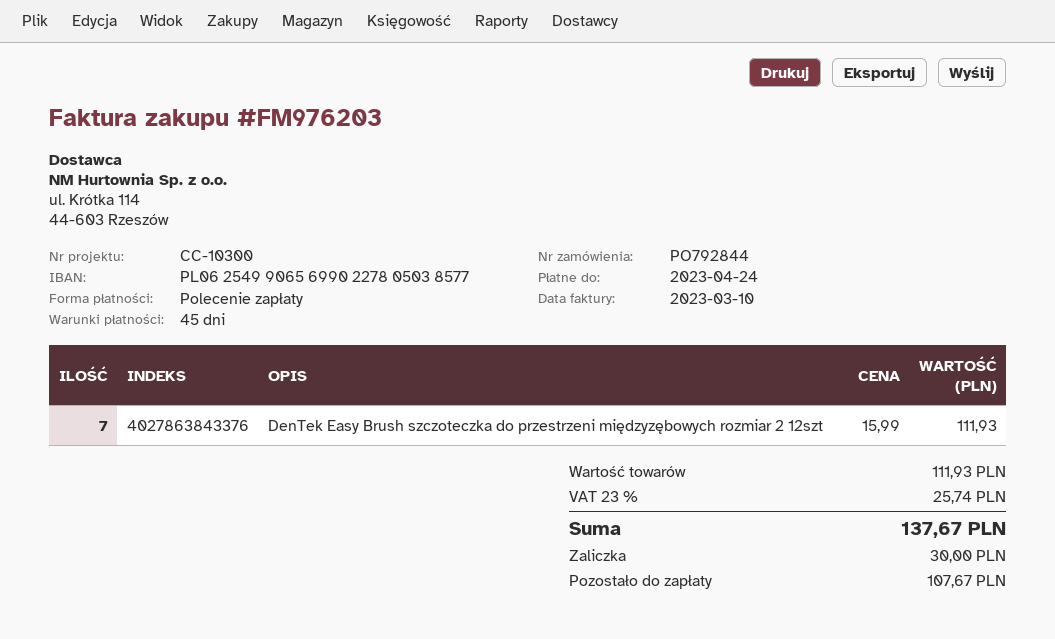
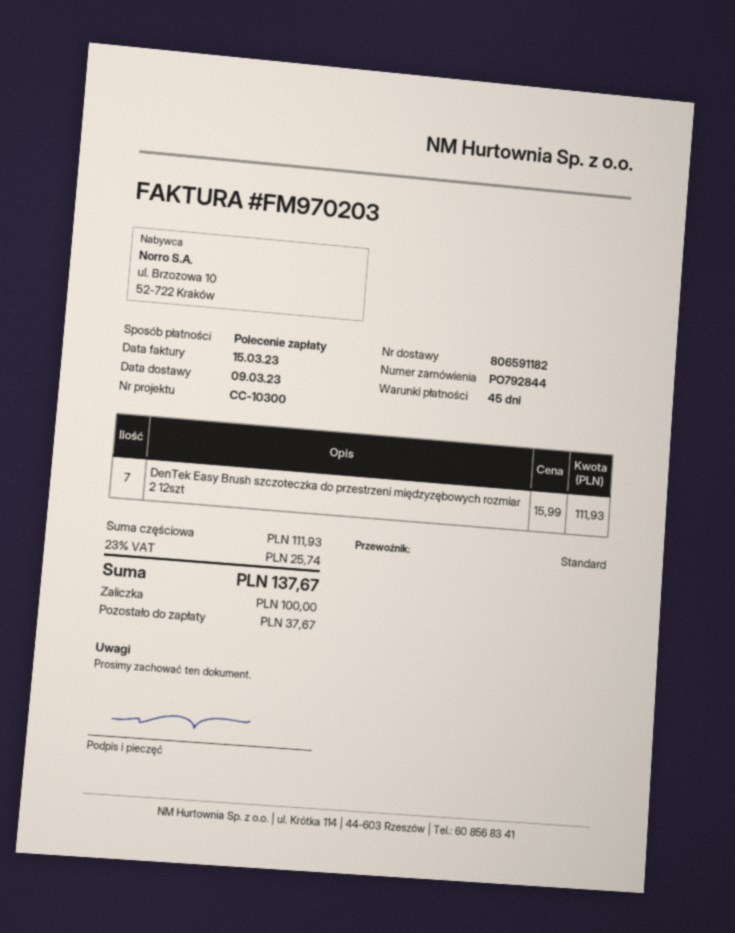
invoice number: FM976203 -> FM970203
invoice date: 2023-03-10 -> 2023-03-15
deposit: 30.00 -> 100.00
balance: 107.67 -> 37.67

